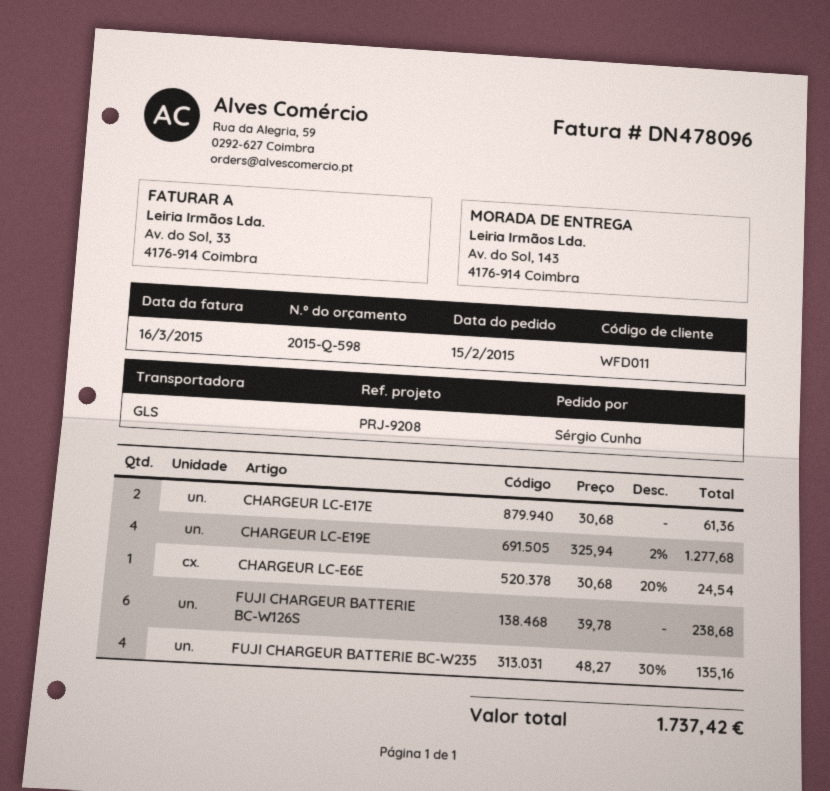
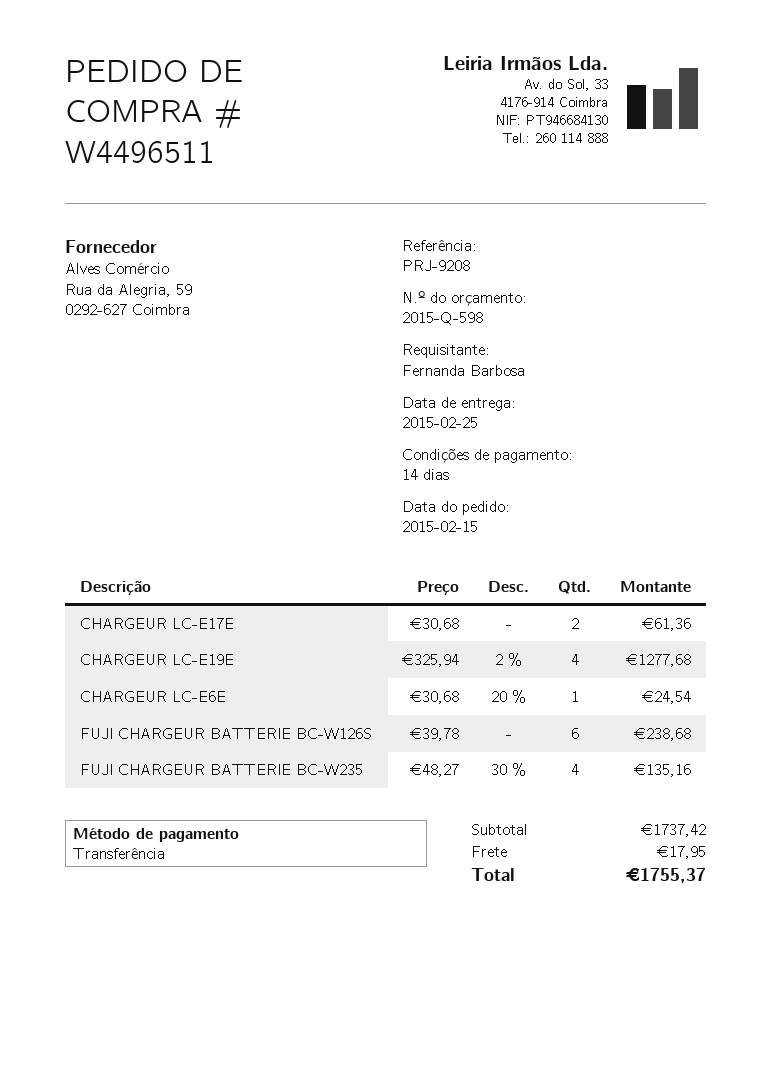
ordered by: Sérgio Cunha -> Fernanda Barbosa
shipping: none -> 17.95
total: 1737.42 -> 1755.37

